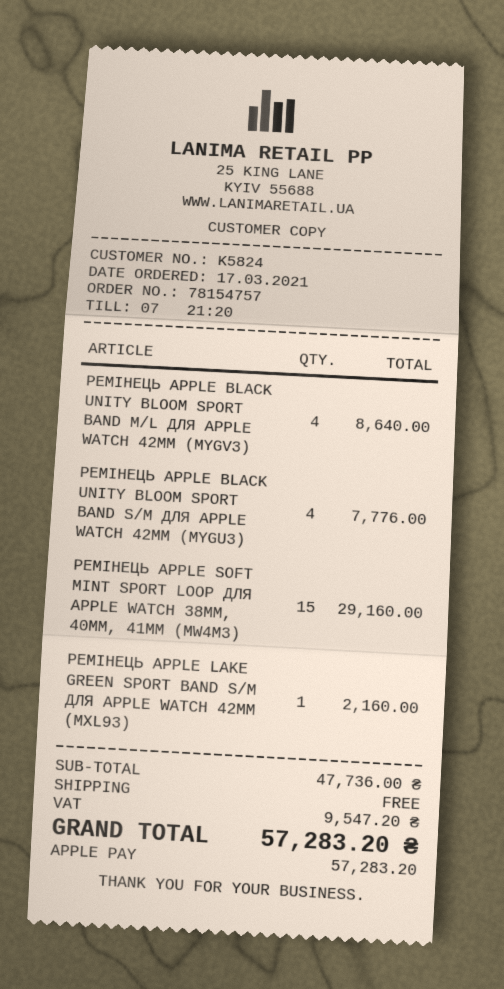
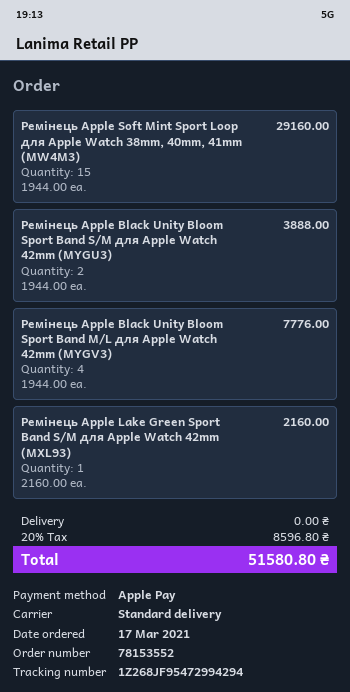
order number: 78154757 -> 78153552
РЕМІНЕЦЬ APPLE BLACK UNITY BLOOM SPORT BAND M/L ДЛЯ APPLE WATCH 42MM (MYGV3): 4 for 8640.00 -> 4 for 7776.00
РЕМІНЕЦЬ APPLE BLACK UNITY BLOOM SPORT BAND S/M ДЛЯ APPLE WATCH 42MM (MYGU3): 4 for 7776.00 -> 2 for 3888.00
tax: 9547.20 -> 8596.80
total: 57283.20 -> 51580.80

